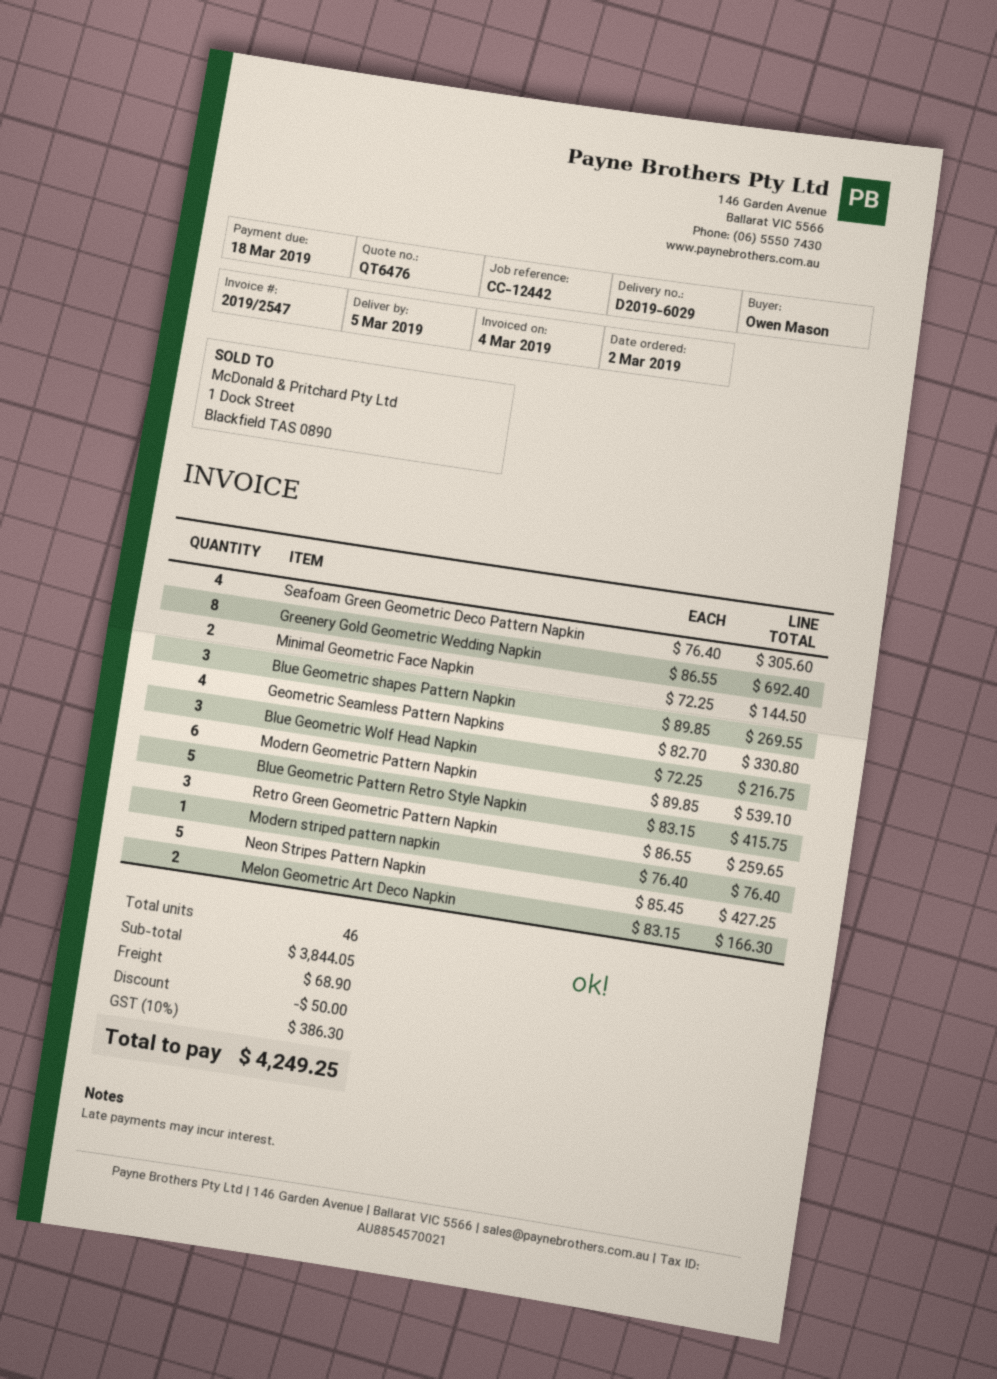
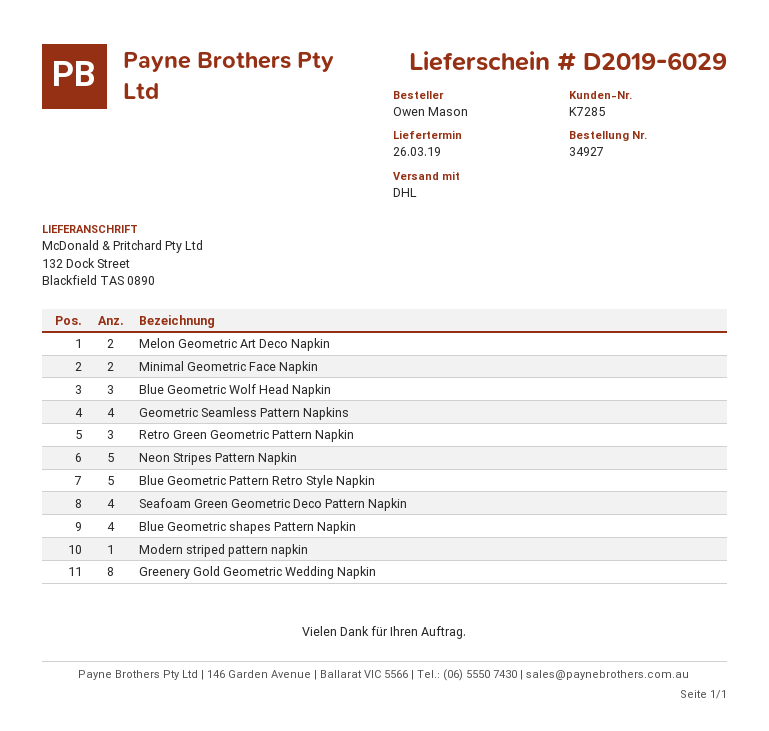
delivery date: 2019-03-05 -> 2019-03-26
Blue Geometric shapes Pattern Napkin: 3 -> 4
Modern Geometric Pattern Napkin: 6 -> none

